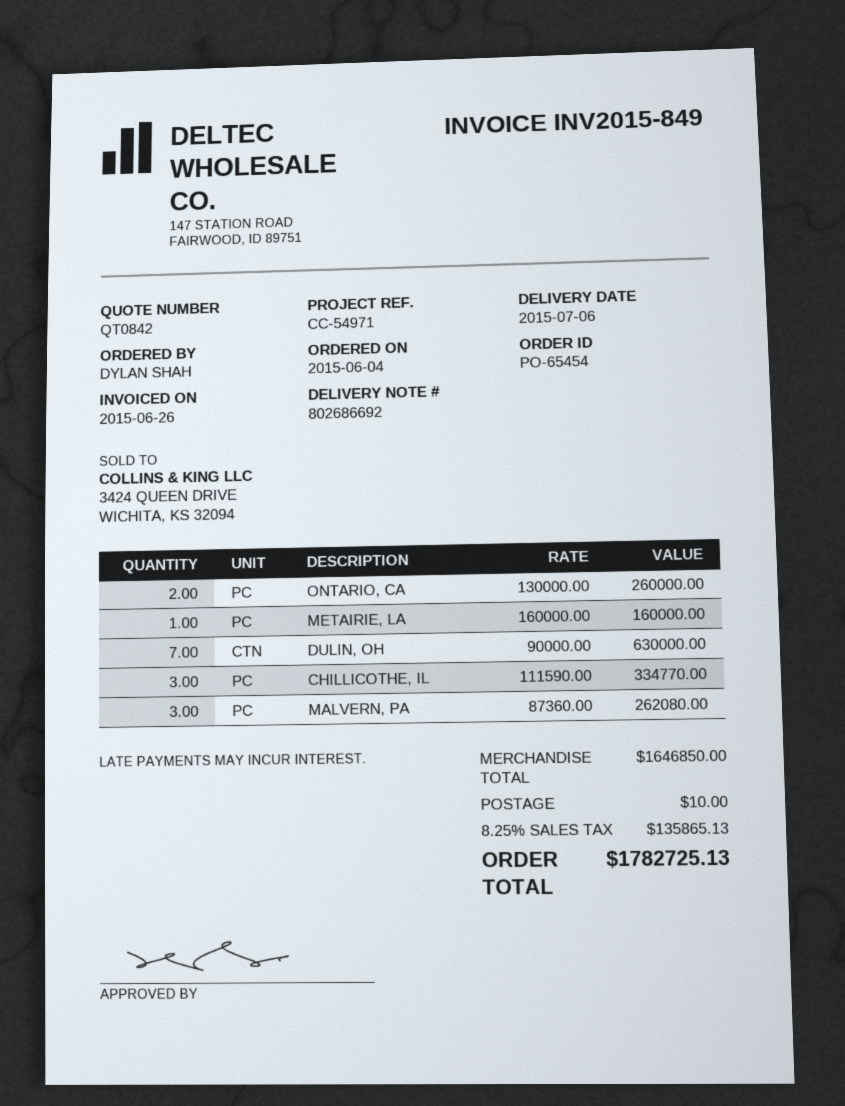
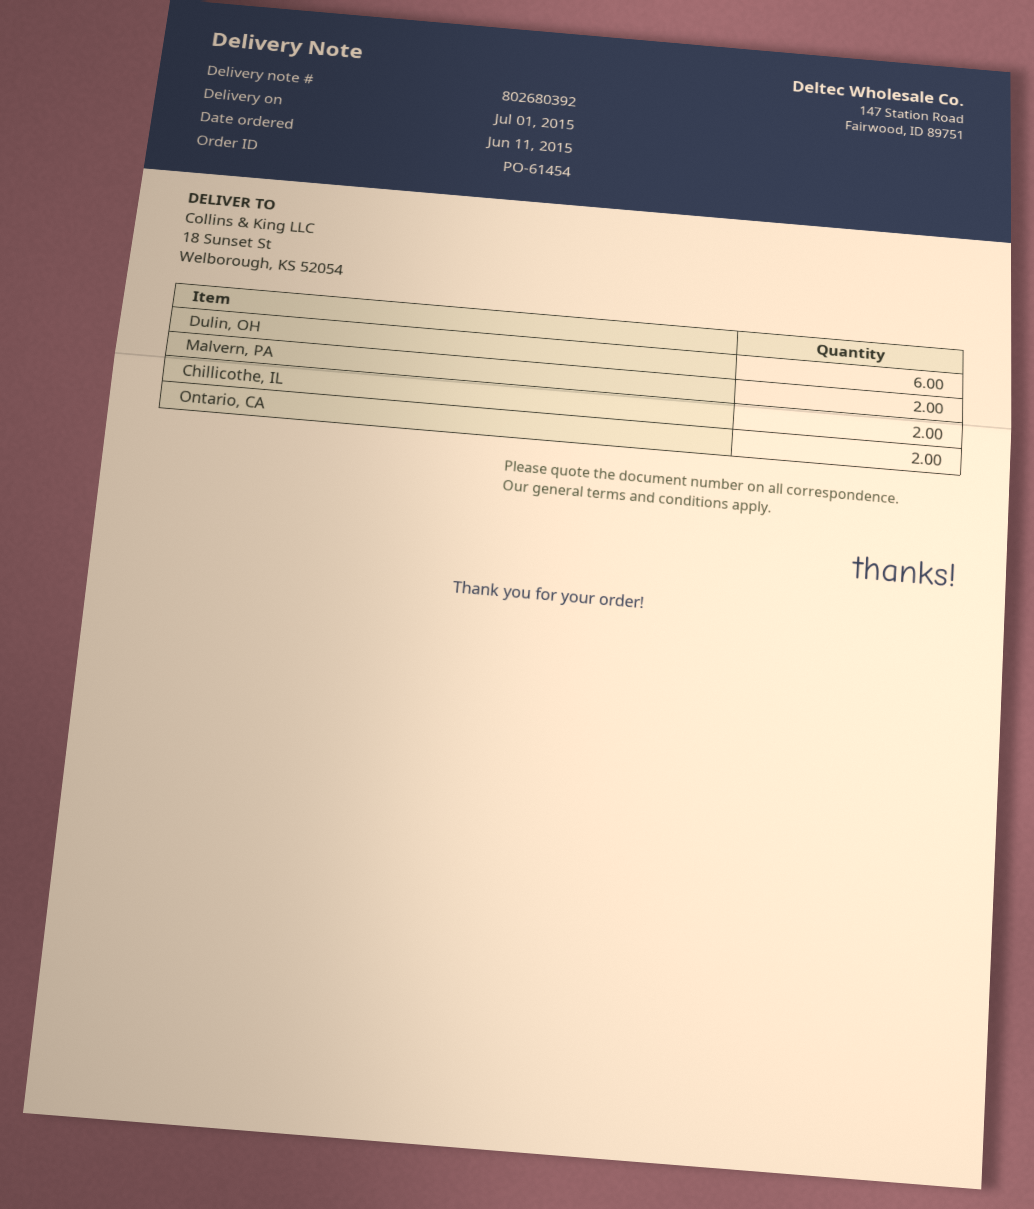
order number: PO-65454 -> PO-61454
order date: 2015-06-04 -> 2015-06-11
delivery note number: 802686692 -> 802680392
delivery date: 2015-07-06 -> 2015-07-01
METAIRIE, LA: 1 -> none
DULIN, OH: 7 -> 6
CHILLICOTHE, IL: 3 -> 2
MALVERN, PA: 3 -> 2

